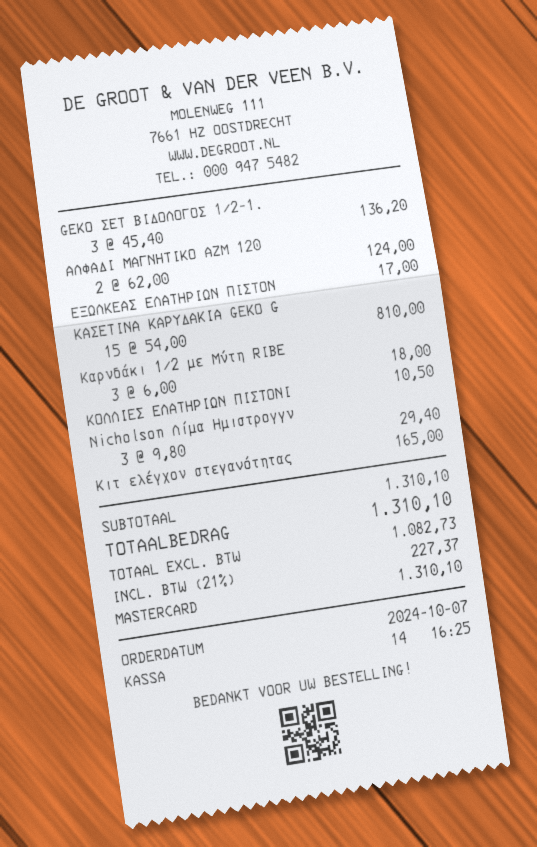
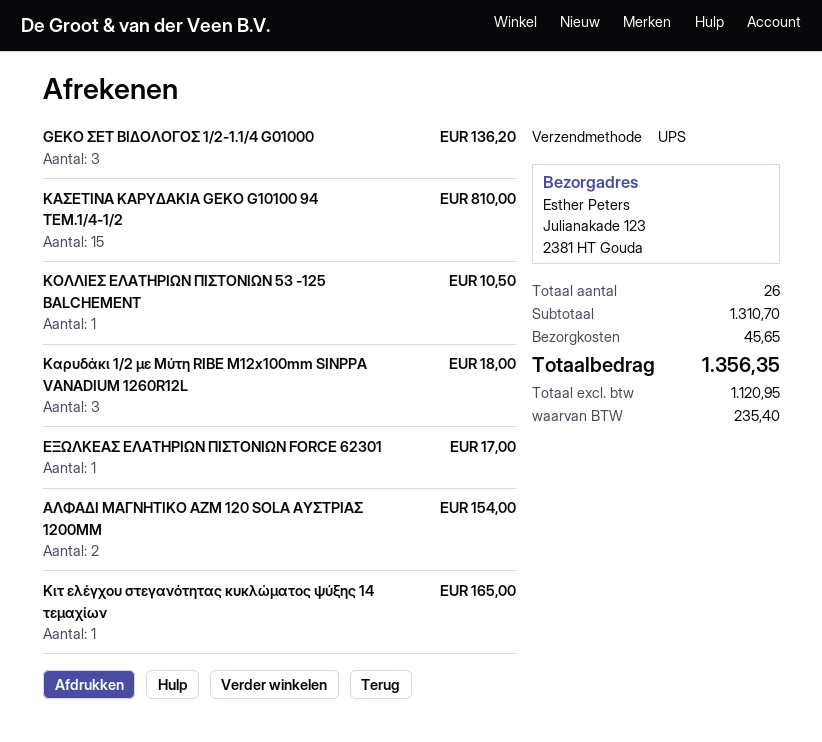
ΑΛΦΑΔΙ ΜΑΓΝΗΤΙΚΟ AZM 120: 2 for 124.00 -> 2 for 154.00
Nicholson Λίμα Ημιστρογγυ: 3 for 29.40 -> none
subtotal: 1310.10 -> 1310.70
shipping: none -> 45.65
net: 1082.73 -> 1120.95
tax: 227.37 -> 235.40
total: 1310.10 -> 1356.35

